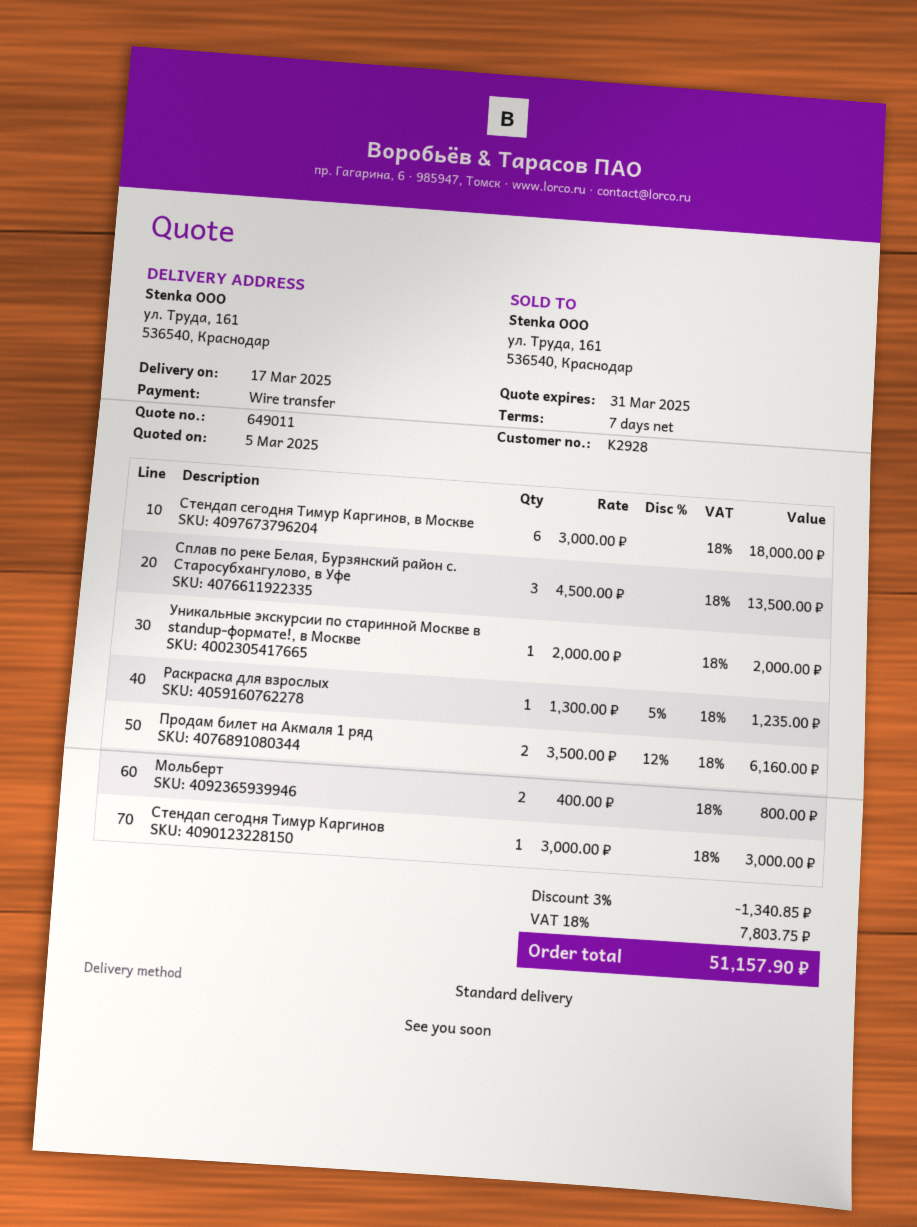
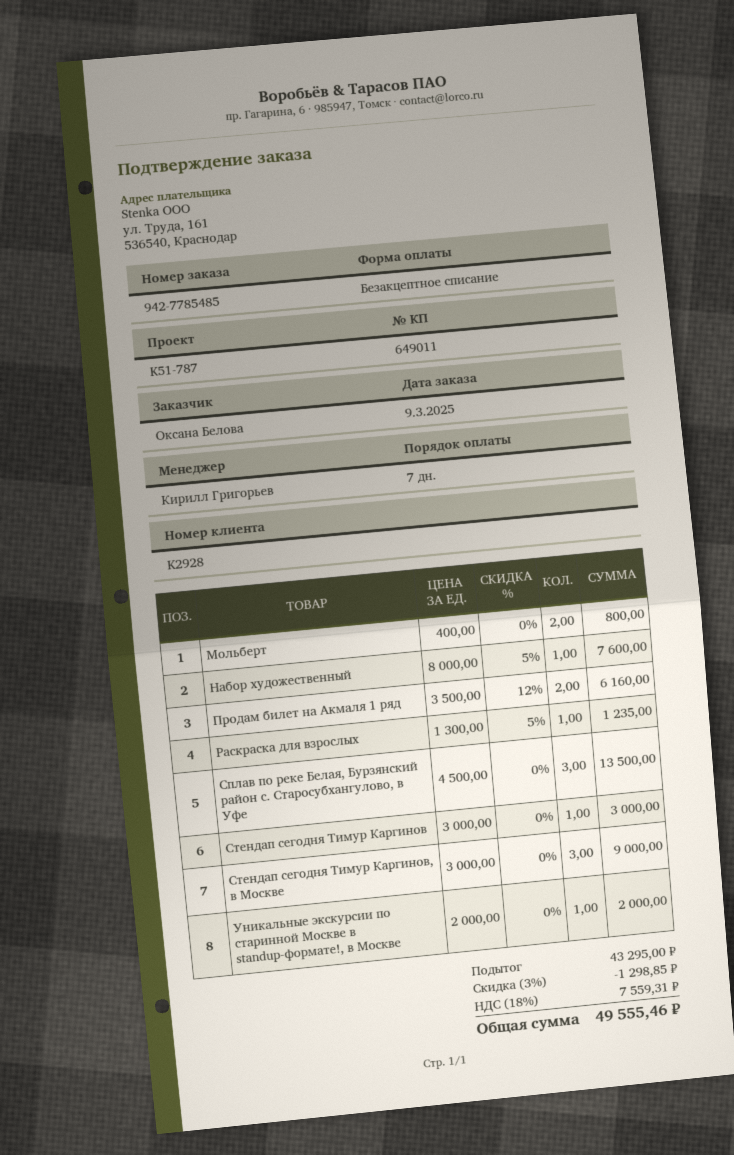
payment method: bank transfer -> direct debit
Стендап сегодня Тимур Каргинов, в Москве: 6 x 3000.00 = 18000.00 -> 3 x 3000.00 = 9000.00
Набор художественный: none -> 1 x 8000.00 - 5% = 7600.00
discount: 3% = 1340.85 -> 3% = 1298.85
tax: 18% = 7803.75 -> 18% = 7559.31
total: 51157.90 -> 49555.46

